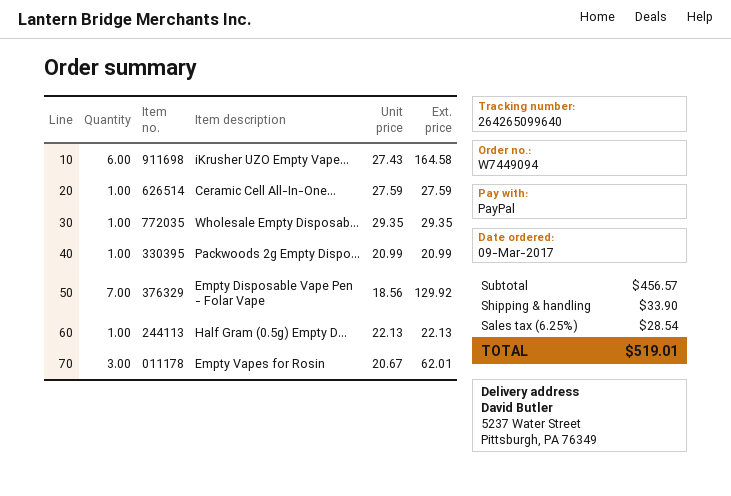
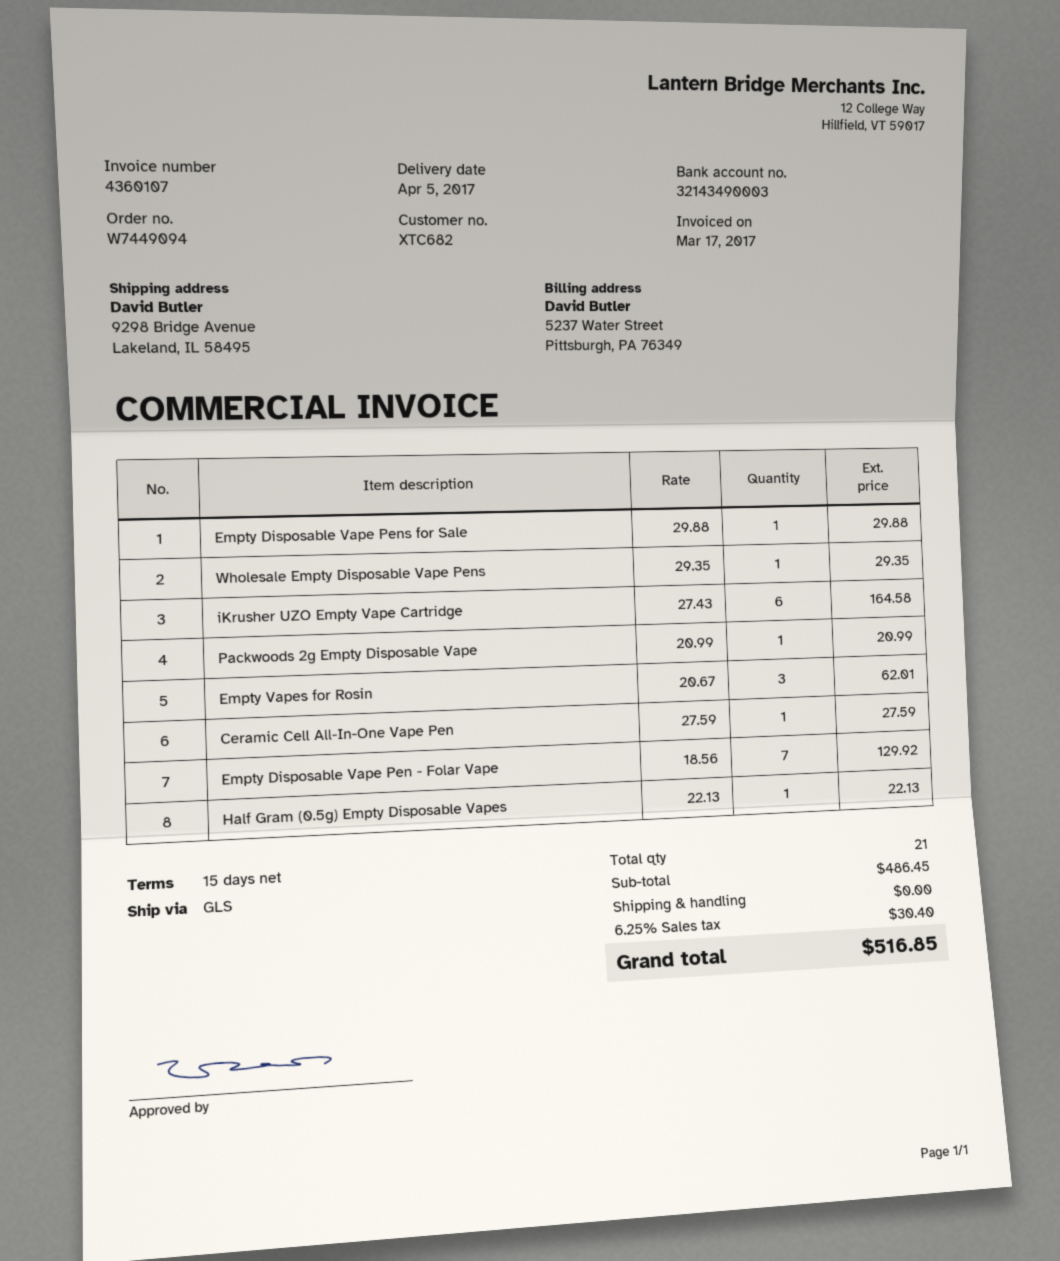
ship to: 5237 Water Street, Pittsburgh, PA 76349 -> 9298 Bridge Avenue, Lakeland, IL 58495
Empty Disposable Vape Pens for Sale: none -> 1 x 29.88 = 29.88
subtotal: 456.57 -> 486.45
shipping: 33.90 -> 0.00
tax: 6.25% = 28.54 -> 6.25% = 30.40
total: 519.01 -> 516.85

